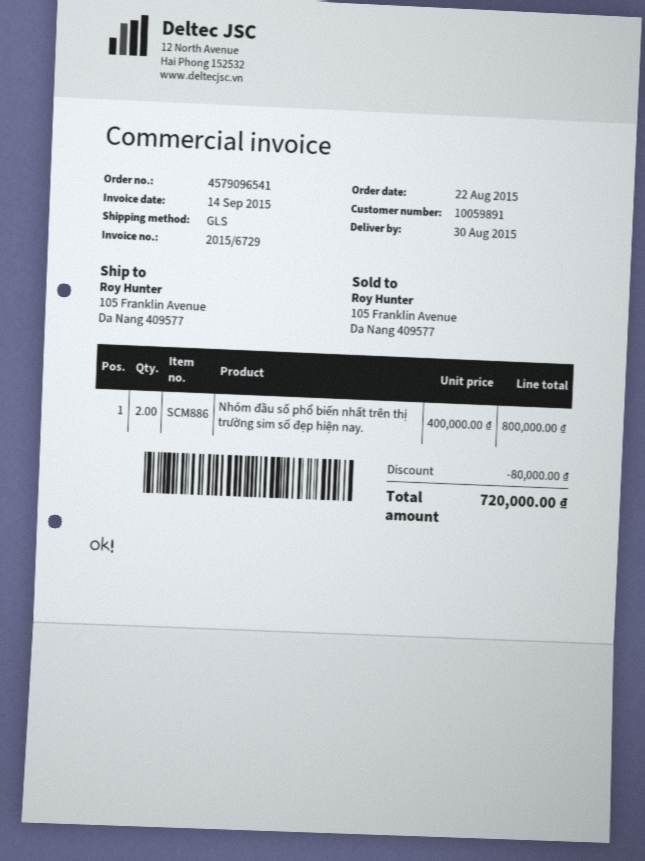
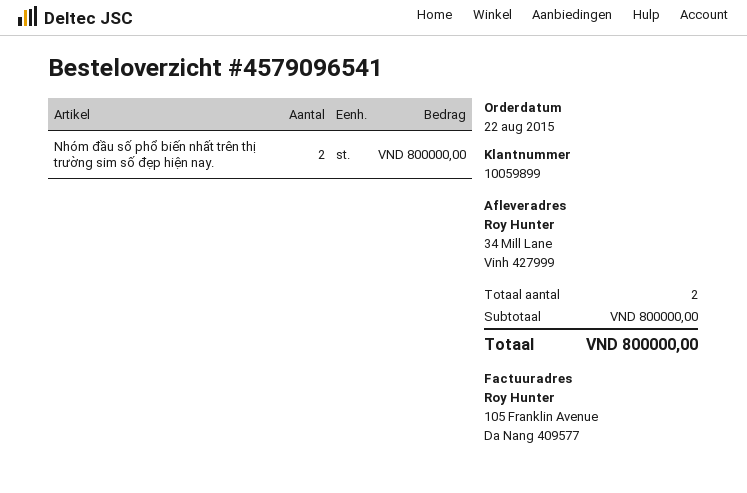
customer number: 10059891 -> 10059899
ship to: 105 Franklin Avenue, Da Nang 409577 -> 34 Mill Lane, Vinh 427999
discount: 80000.00 -> none
total: 720000.00 -> 800000.00

